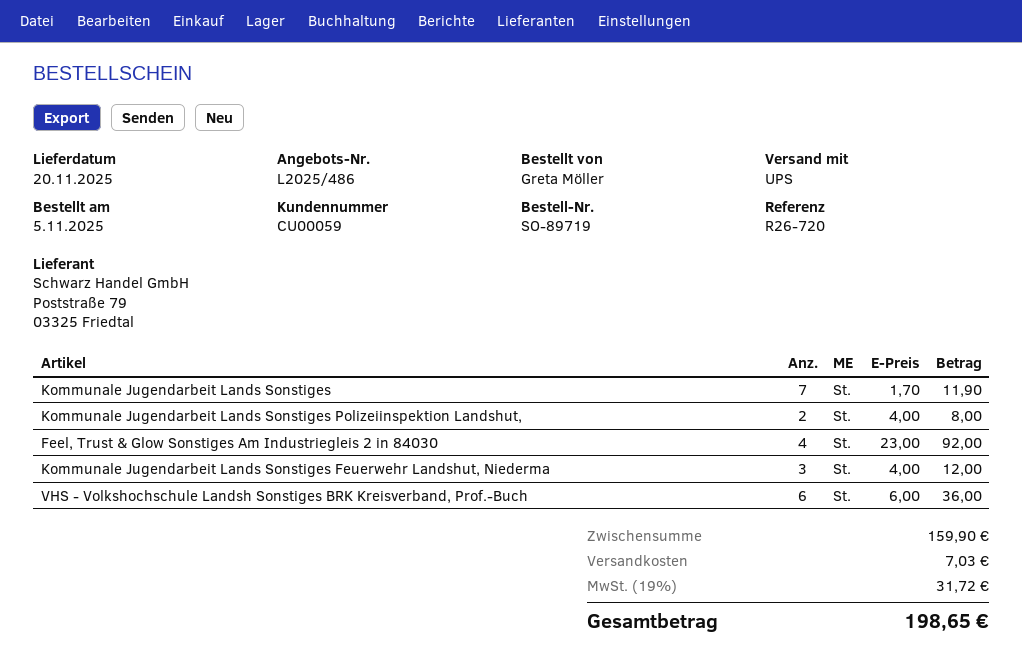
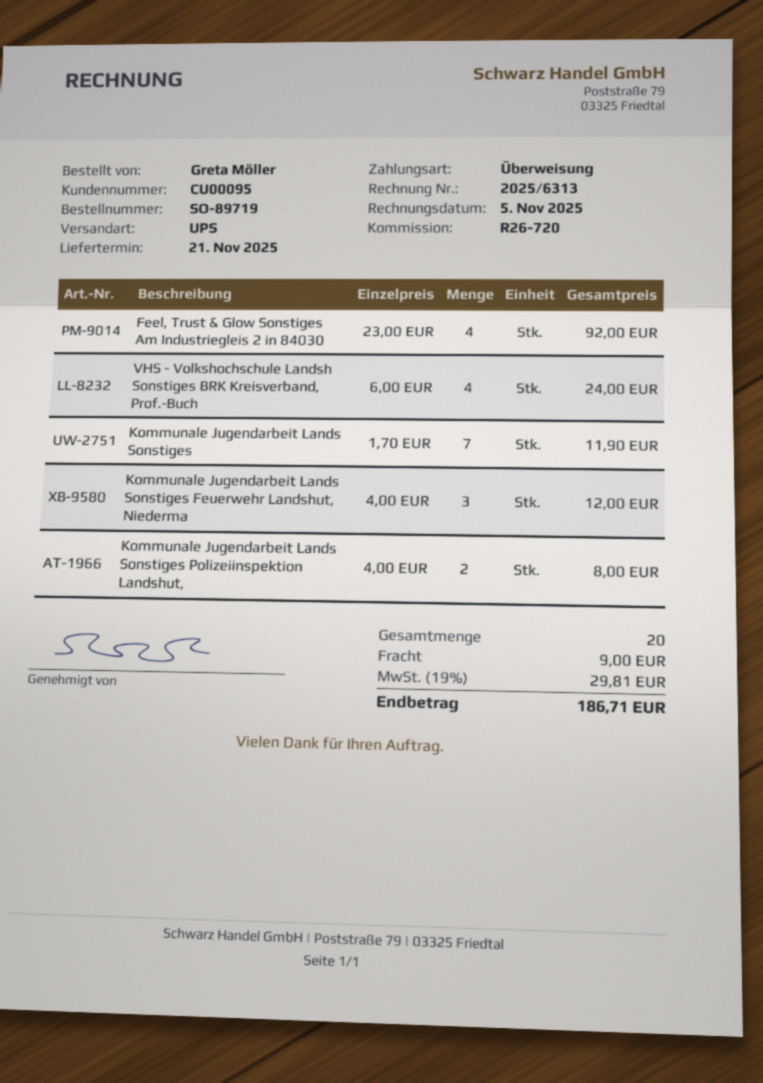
delivery date: 2025-11-20 -> 2025-11-21
customer number: CU00059 -> CU00095
VHS - Volkshochschule Landsh Sonstiges BRK Kreisverband, Prof.-Buch: 6 x 6.00 = 36.00 -> 4 x 6.00 = 24.00
shipping: 7.03 -> 9.00
tax: 19% = 31.72 -> 19% = 29.81
total: 198.65 -> 186.71

